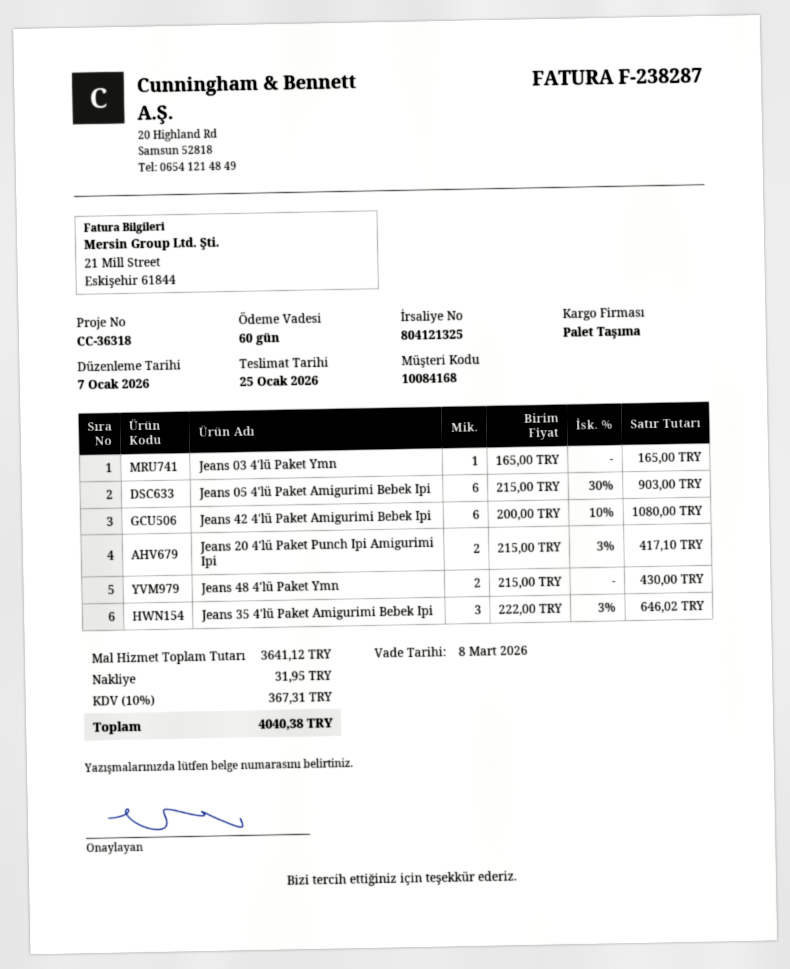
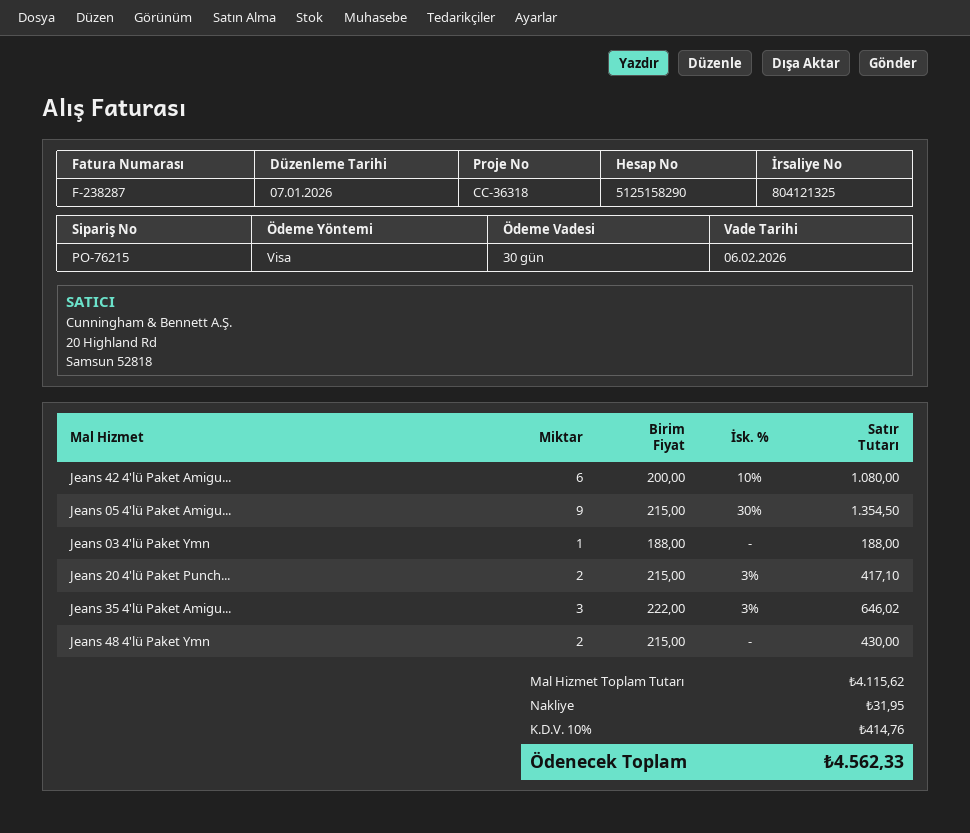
payment terms: 60 days -> 30 days
due date: 2026-03-08 -> 2026-02-06
Jeans 03 4'lü Paket Ymn: 1 x 165.00 = 165.00 -> 1 x 188.00 = 188.00
Jeans 05 4'lü Paket Amigurimi Bebek Ipi: 6 x 215.00 - 30% = 903.00 -> 9 x 215.00 - 30% = 1354.50
subtotal: 3641.12 -> 4115.62
tax: 10% = 367.31 -> 10% = 414.76
total: 4040.38 -> 4562.33

